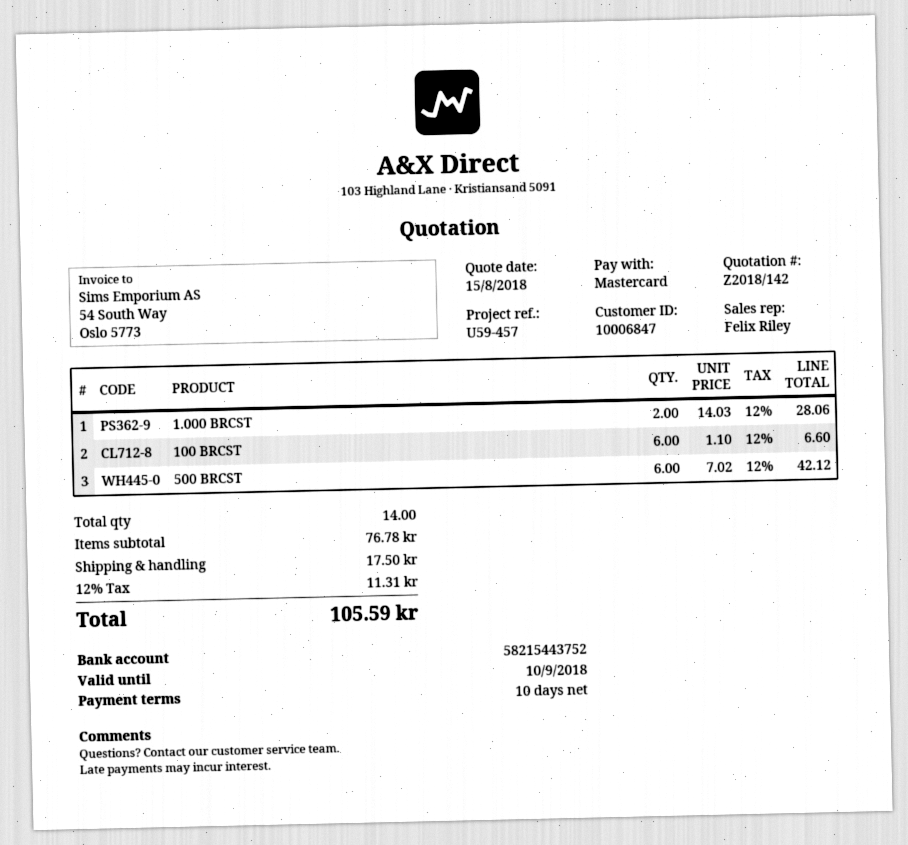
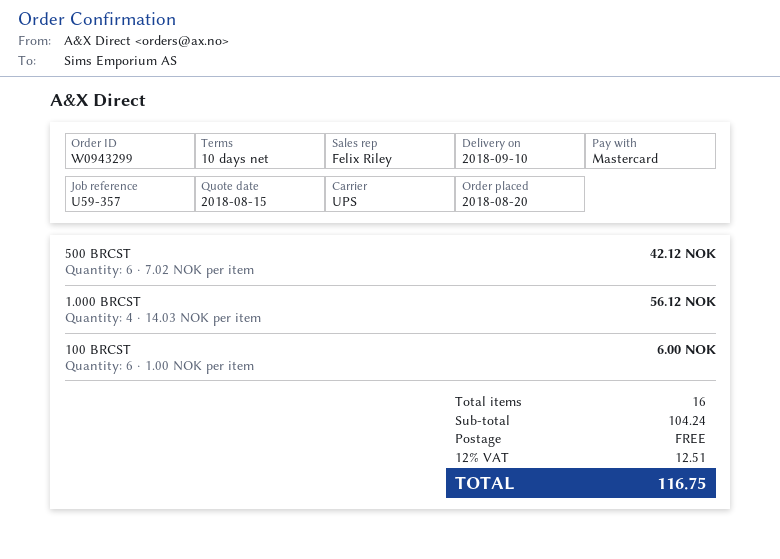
reference: U59-457 -> U59-357
1.000 BRCST: 2 x 14.03 = 28.06 -> 4 x 14.03 = 56.12
100 BRCST: 6 x 1.10 = 6.60 -> 6 x 1.00 = 6.00
total quantity: 14 -> 16
subtotal: 76.78 -> 104.24
shipping: 17.50 -> 0.00
tax: 12% = 11.31 -> 12% = 12.51
total: 105.59 -> 116.75

